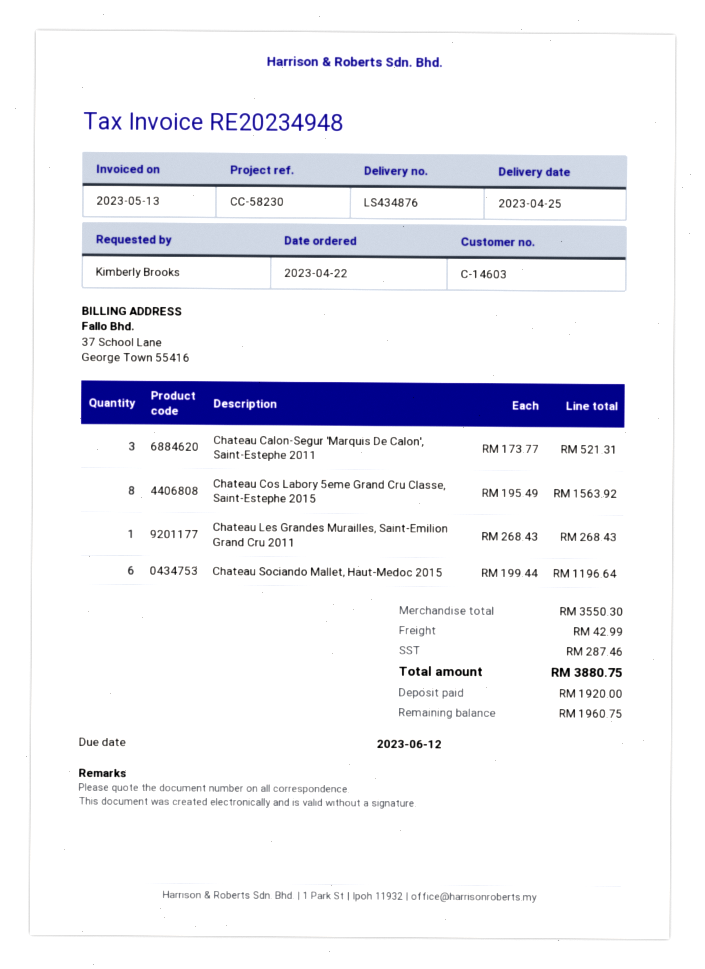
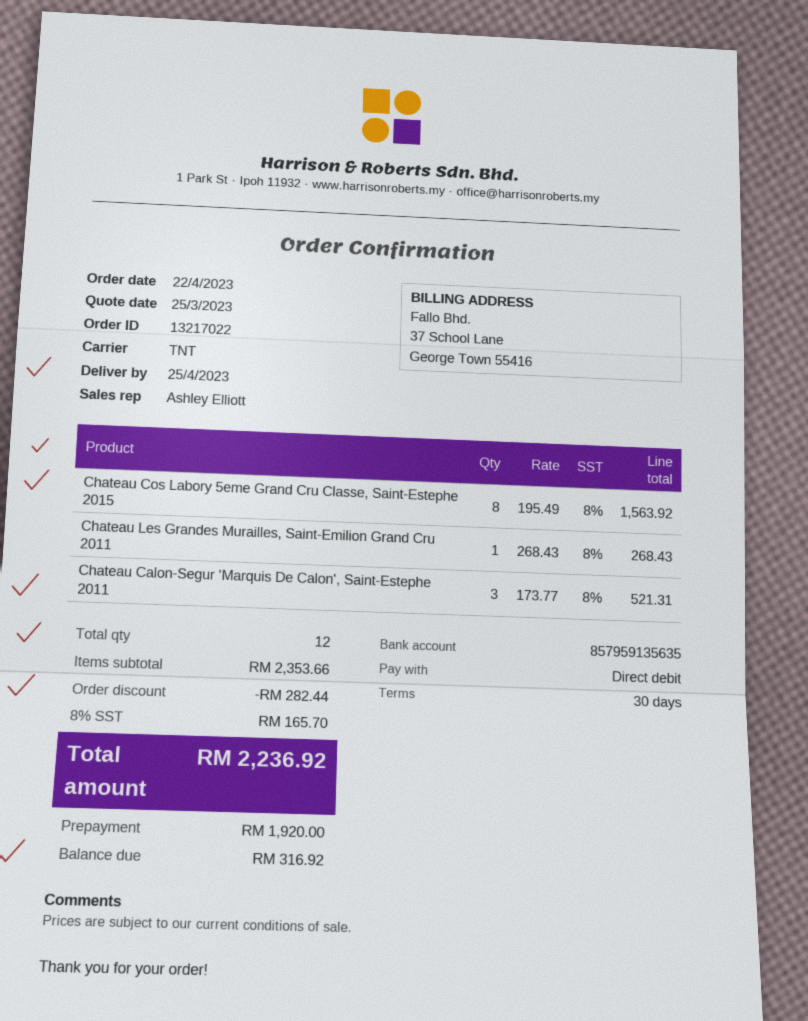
Chateau Sociando Mallet, Haut-Medoc 2015: 6 x 199.44 = 1196.64 -> none
subtotal: 3550.30 -> 2353.66
discount: none -> 282.44
shipping: 42.99 -> none
tax: 287.46 -> 165.70
total: 3880.75 -> 2236.92
balance: 1960.75 -> 316.92

